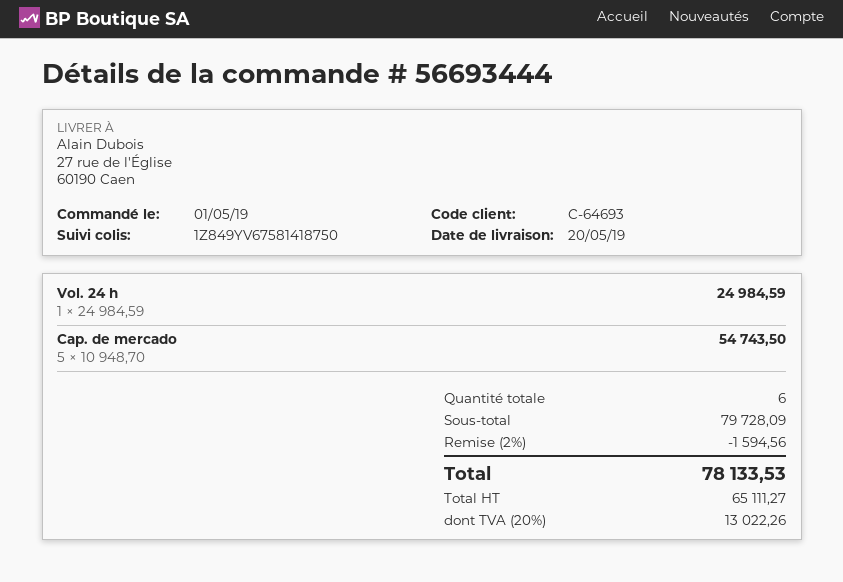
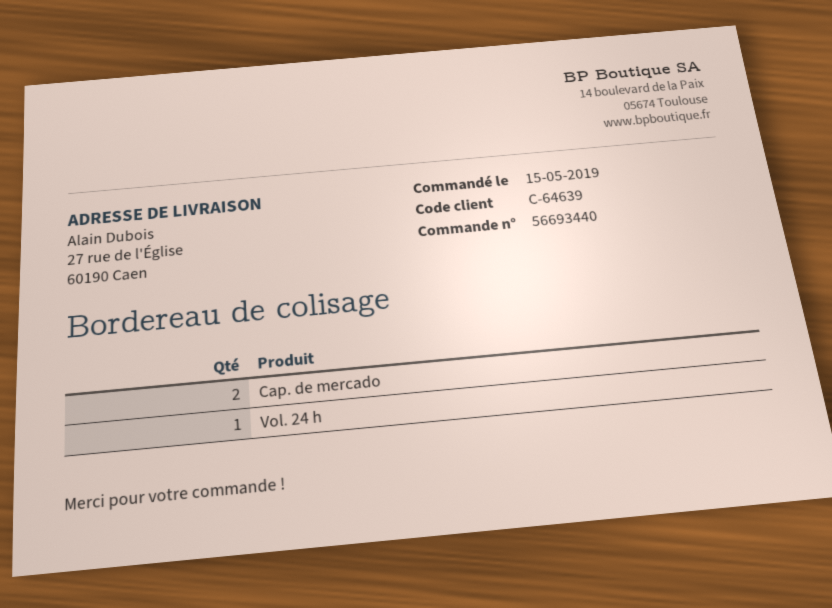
order number: 56693444 -> 56693440
order date: 2019-05-01 -> 2019-05-15
customer number: C-64693 -> C-64639
Cap. de mercado: 5 -> 2

